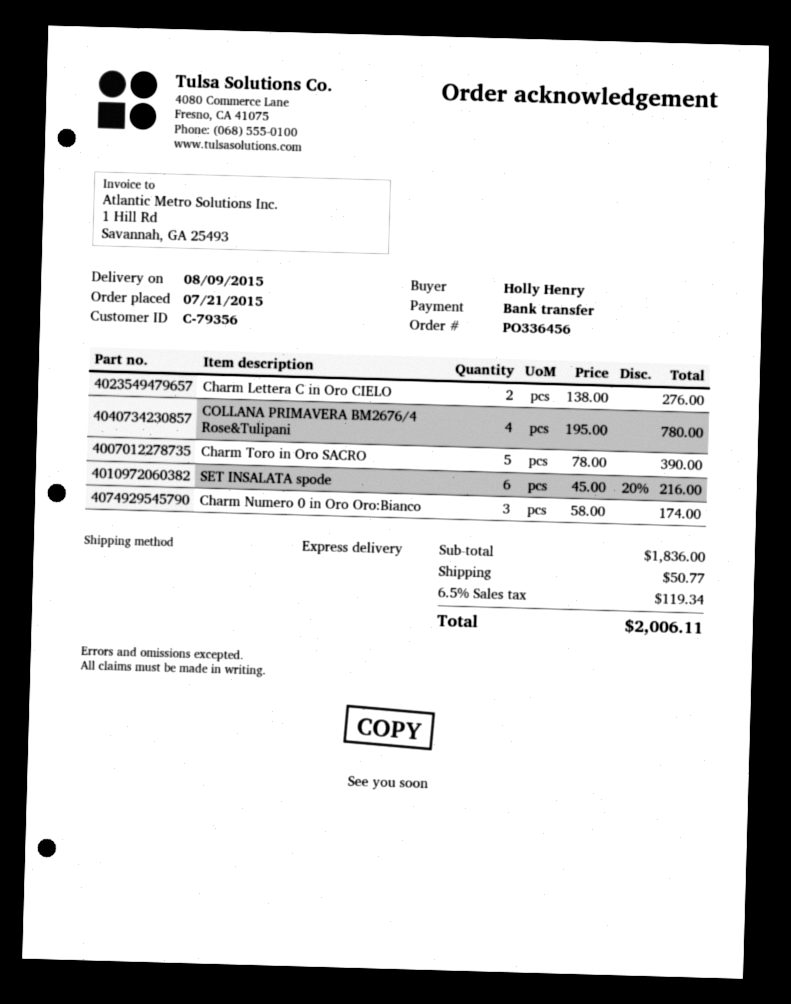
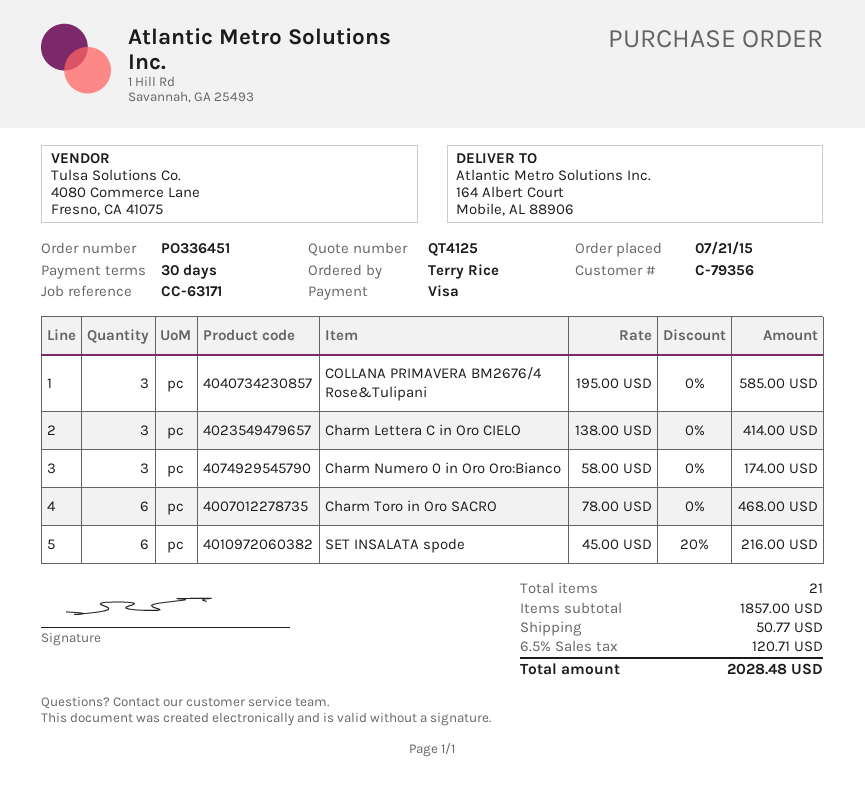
order number: PO336456 -> PO336451
ordered by: Holly Henry -> Terry Rice
payment method: bank transfer -> Visa
Charm Lettera C in Oro CIELO: 2 x 138.00 = 276.00 -> 3 x 138.00 = 414.00
COLLANA PRIMAVERA BM2676/4 Rose&Tulipani: 4 x 195.00 = 780.00 -> 3 x 195.00 = 585.00
Charm Toro in Oro SACRO: 5 x 78.00 = 390.00 -> 6 x 78.00 = 468.00
subtotal: 1836.00 -> 1857.00
tax: 6.5% = 119.34 -> 6.5% = 120.71
total: 2006.11 -> 2028.48

